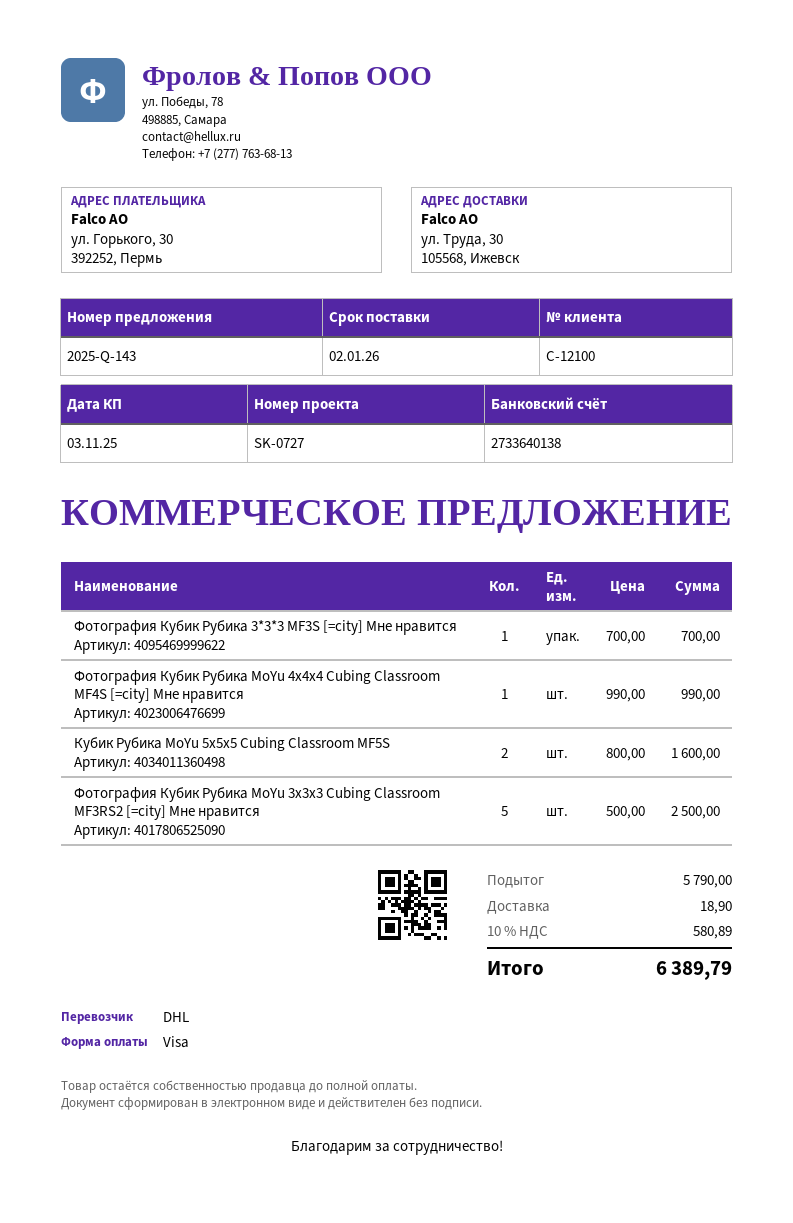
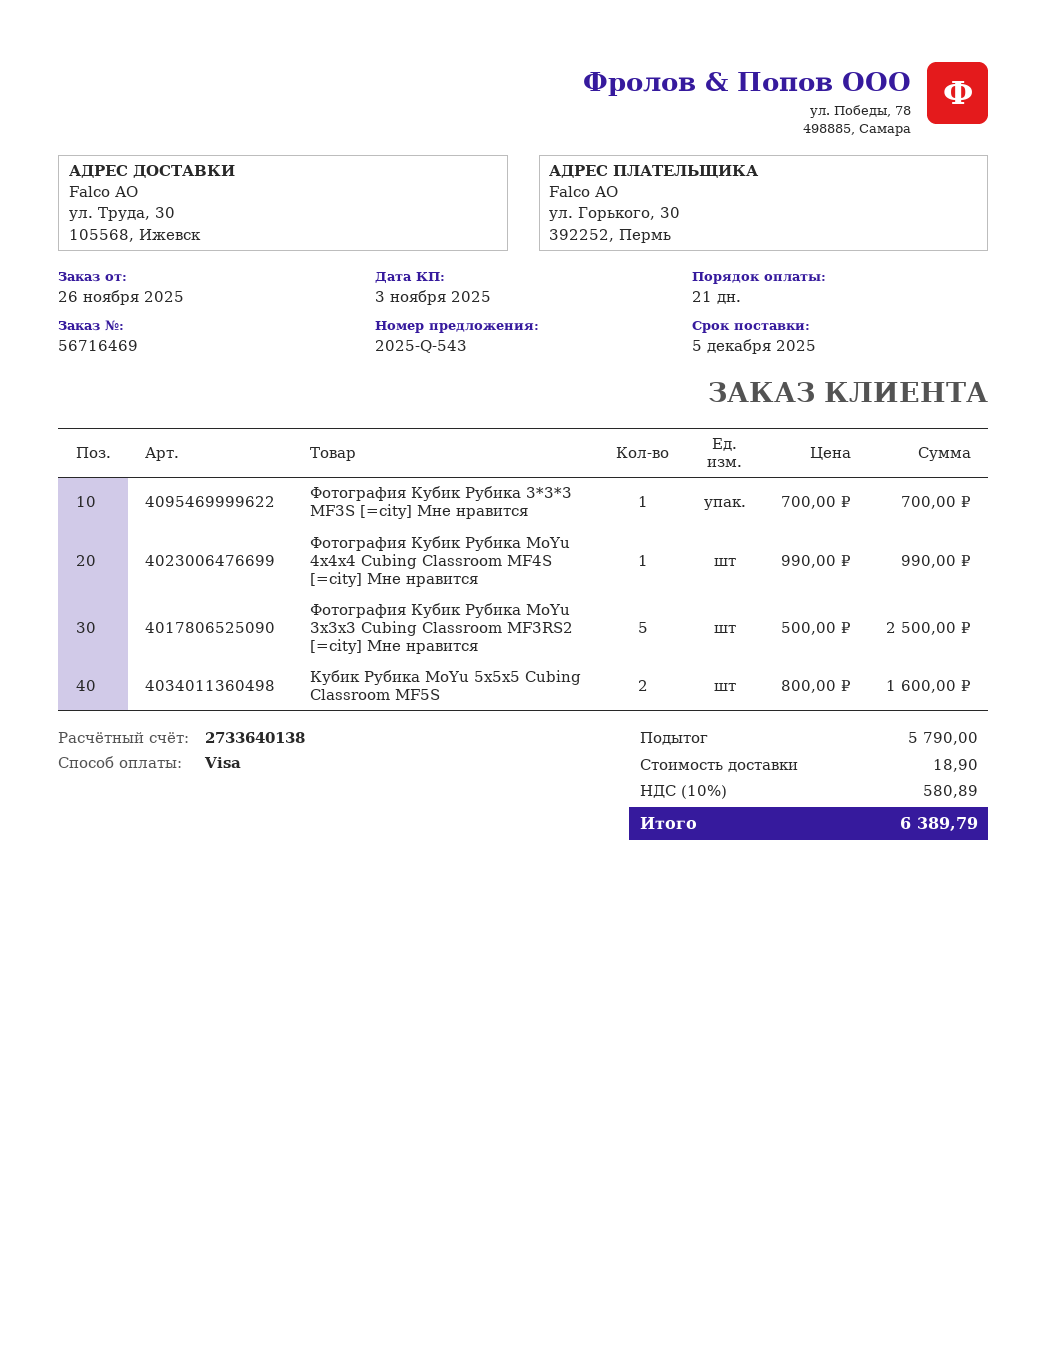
quote number: 2025-Q-143 -> 2025-Q-543
delivery date: 2026-01-02 -> 2025-12-05

